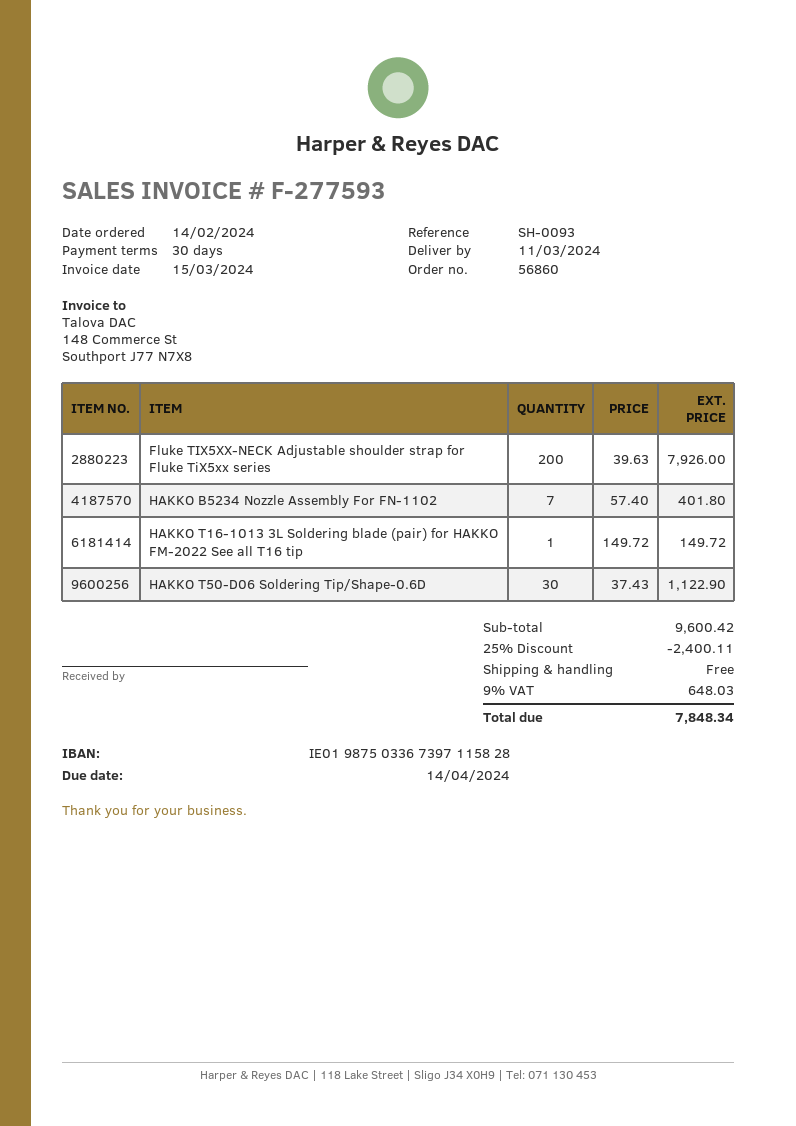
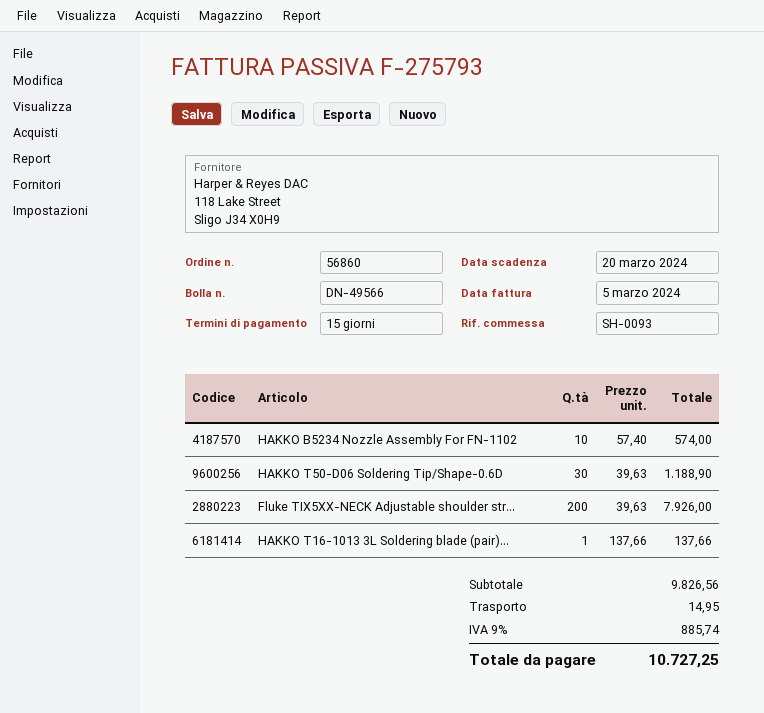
invoice number: F-277593 -> F-275793
invoice date: 2024-03-15 -> 2024-03-05
payment terms: 30 days -> 15 days
due date: 2024-04-14 -> 2024-03-20
HAKKO B5234 Nozzle Assembly For FN-1102: 7 x 57.40 = 401.80 -> 10 x 57.40 = 574.00
HAKKO T16-1013 3L Soldering blade (pair) for HAKKO FM-2022 See all T16 tip: 1 x 149.72 = 149.72 -> 1 x 137.66 = 137.66
HAKKO T50-D06 Soldering Tip/Shape-0.6D: 30 x 37.43 = 1122.90 -> 30 x 39.63 = 1188.90
subtotal: 9600.42 -> 9826.56
discount: 25% = 2400.11 -> none
shipping: 0.00 -> 14.95
tax: 9% = 648.03 -> 9% = 885.74
total: 7848.34 -> 10727.25

